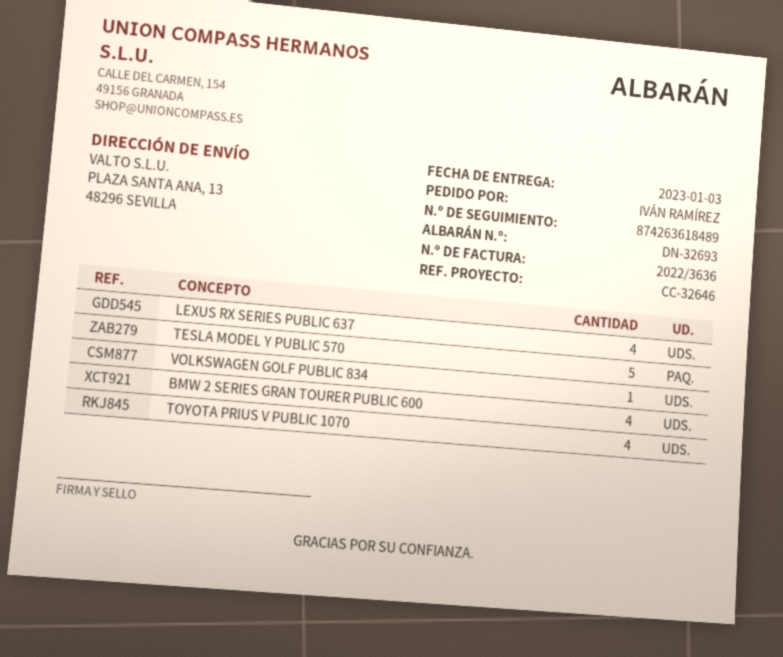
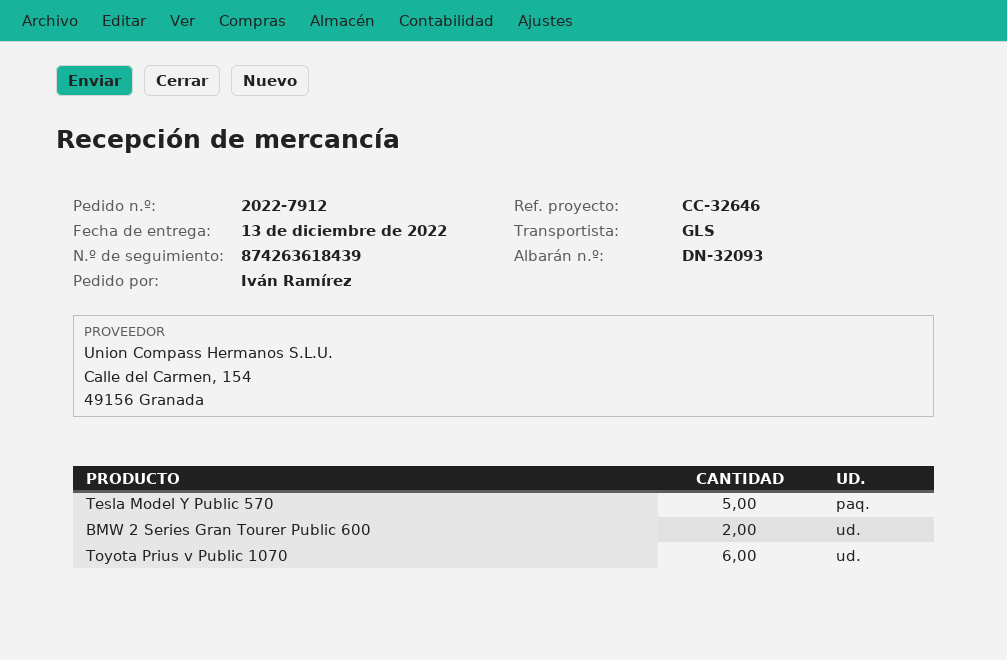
delivery note number: DN-32693 -> DN-32093
delivery date: 2023-01-03 -> 2022-12-13
tracking number: 874263618489 -> 874263618439
LEXUS RX SERIES PUBLIC 637: 4 -> none
VOLKSWAGEN GOLF PUBLIC 834: 1 -> none
BMW 2 SERIES GRAN TOURER PUBLIC 600: 4 -> 2
TOYOTA PRIUS V PUBLIC 1070: 4 -> 6

